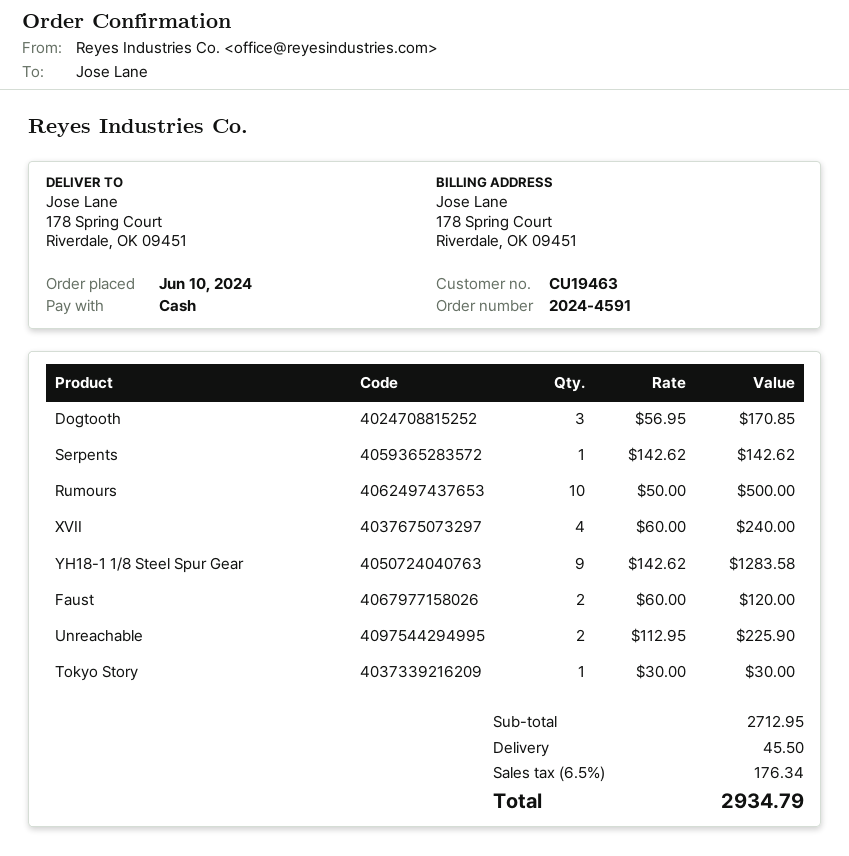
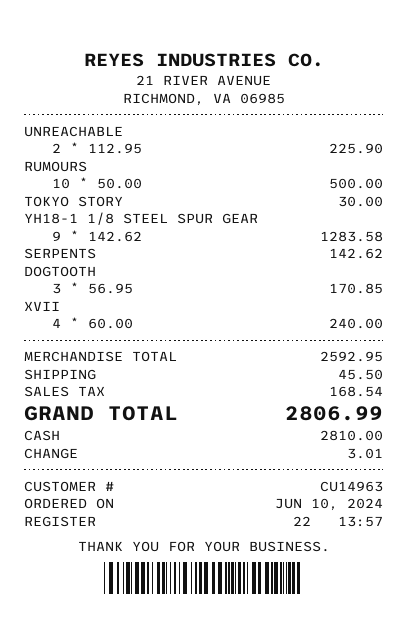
customer number: CU19463 -> CU14963
Faust: 2 x 60.00 = 120.00 -> none
subtotal: 2712.95 -> 2592.95
tax: 176.34 -> 168.54
total: 2934.79 -> 2806.99

